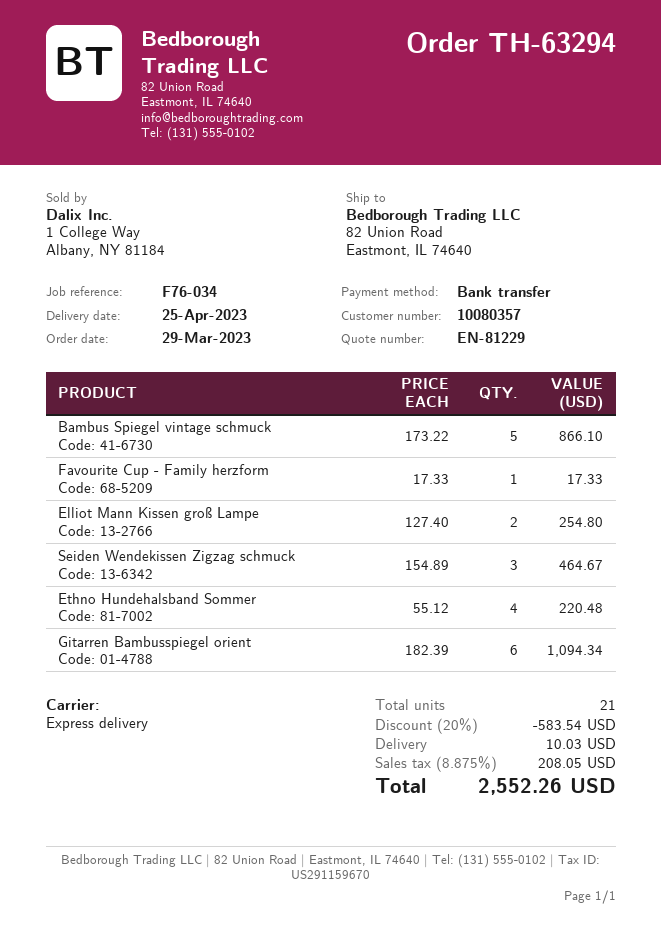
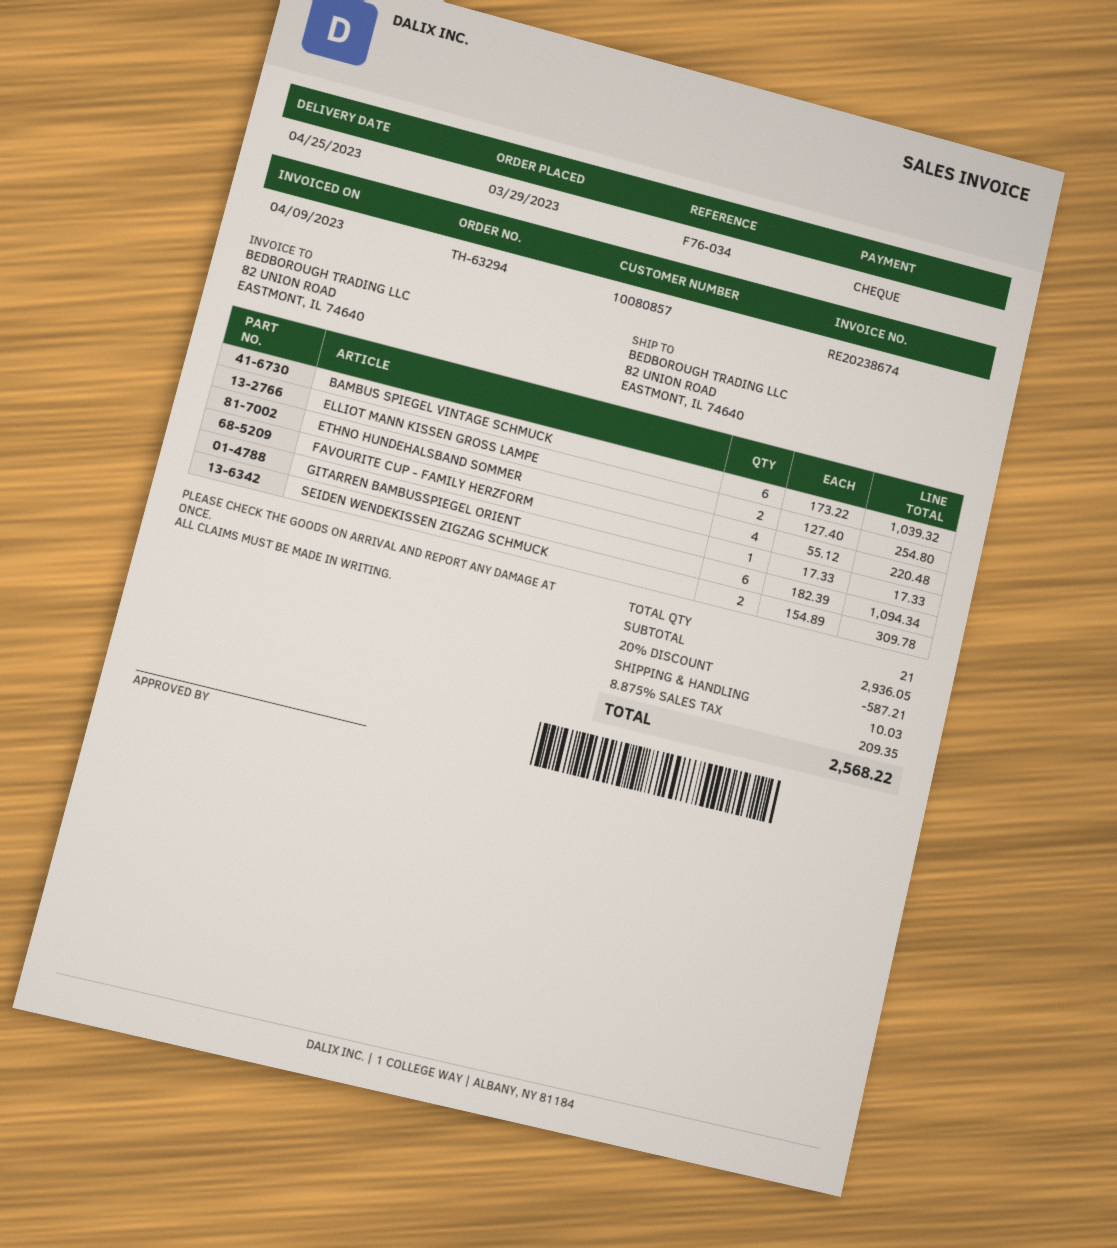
customer number: 10080357 -> 10080857
payment method: bank transfer -> cheque
Bambus Spiegel vintage schmuck: 5 x 173.22 = 866.10 -> 6 x 173.22 = 1039.32
Seiden Wendekissen Zigzag schmuck: 3 x 154.89 = 464.67 -> 2 x 154.89 = 309.78
discount: 20% = 583.54 -> 20% = 587.21
tax: 8.875% = 208.05 -> 8.875% = 209.35
total: 2552.26 -> 2568.22

